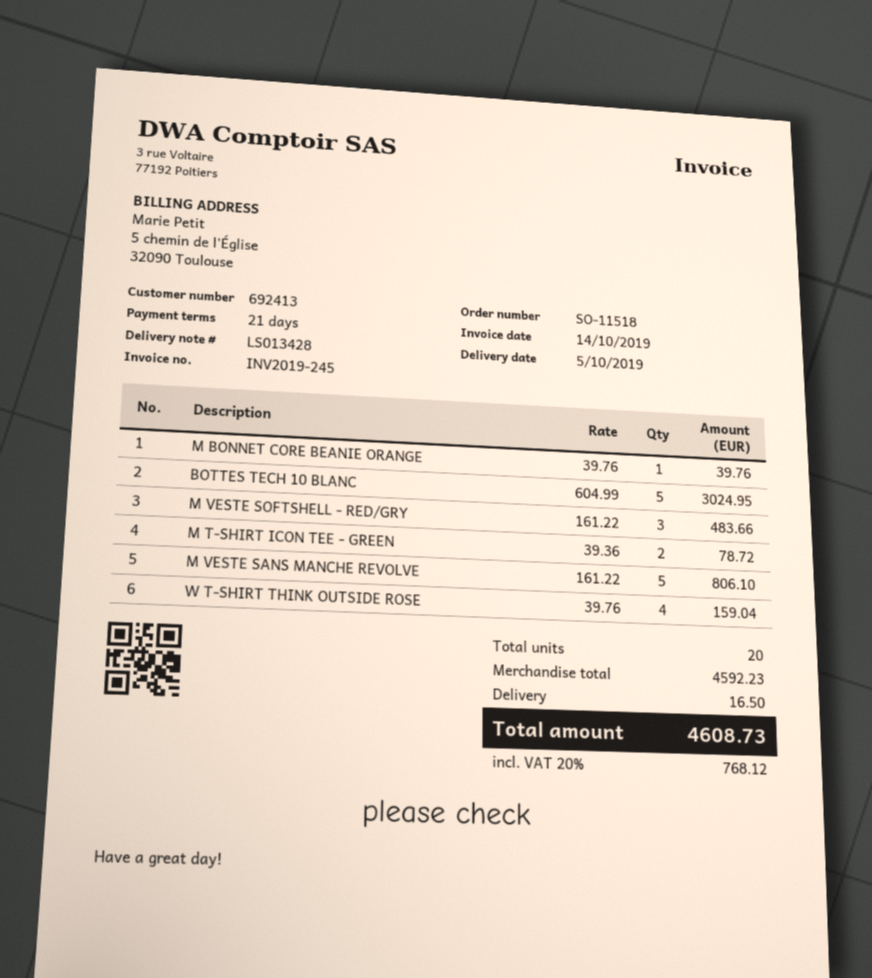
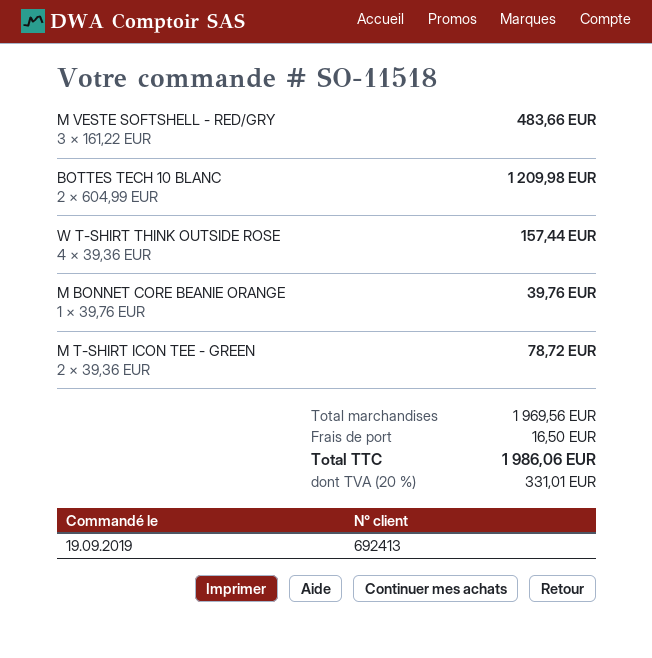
BOTTES TECH 10 BLANC: 5 x 604.99 = 3024.95 -> 2 x 604.99 = 1209.98
M VESTE SANS MANCHE REVOLVE: 5 x 161.22 = 806.10 -> none
W T-SHIRT THINK OUTSIDE ROSE: 4 x 39.76 = 159.04 -> 4 x 39.36 = 157.44
subtotal: 4592.23 -> 1969.56
tax: 20% = 768.12 -> 20% = 331.01
total: 4608.73 -> 1986.06

